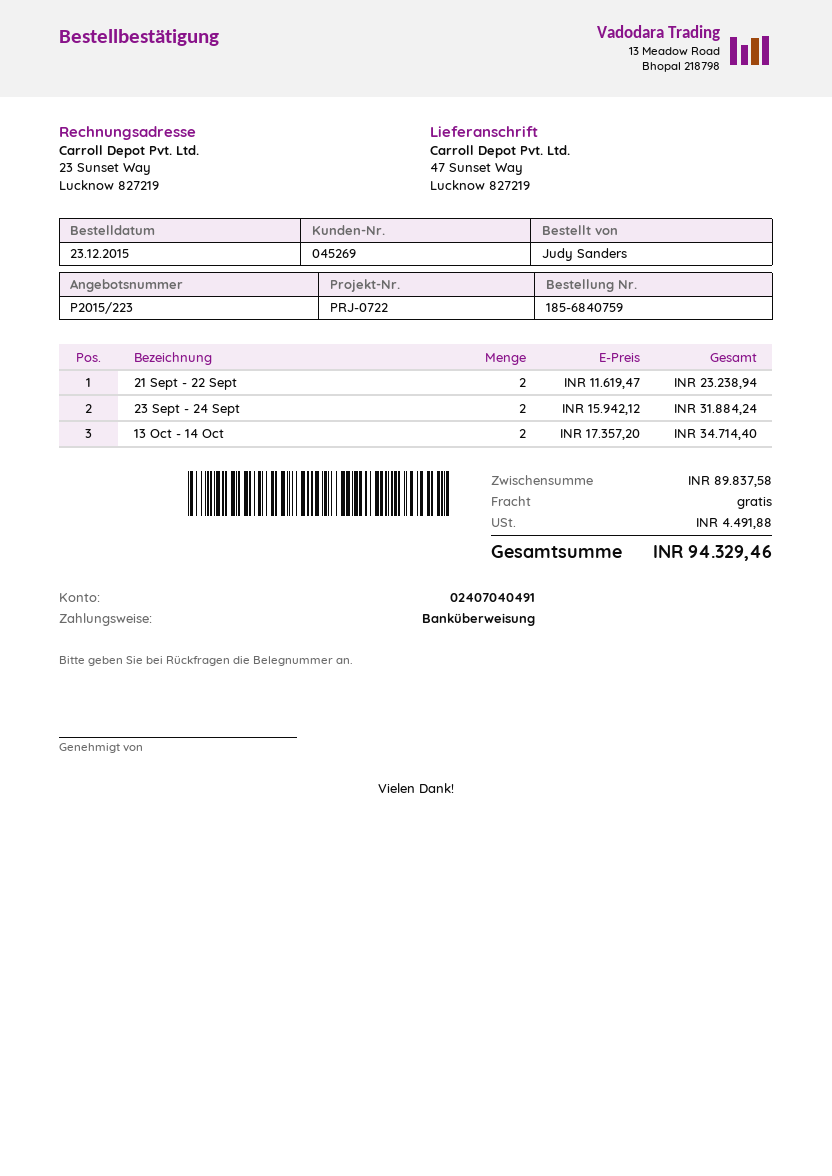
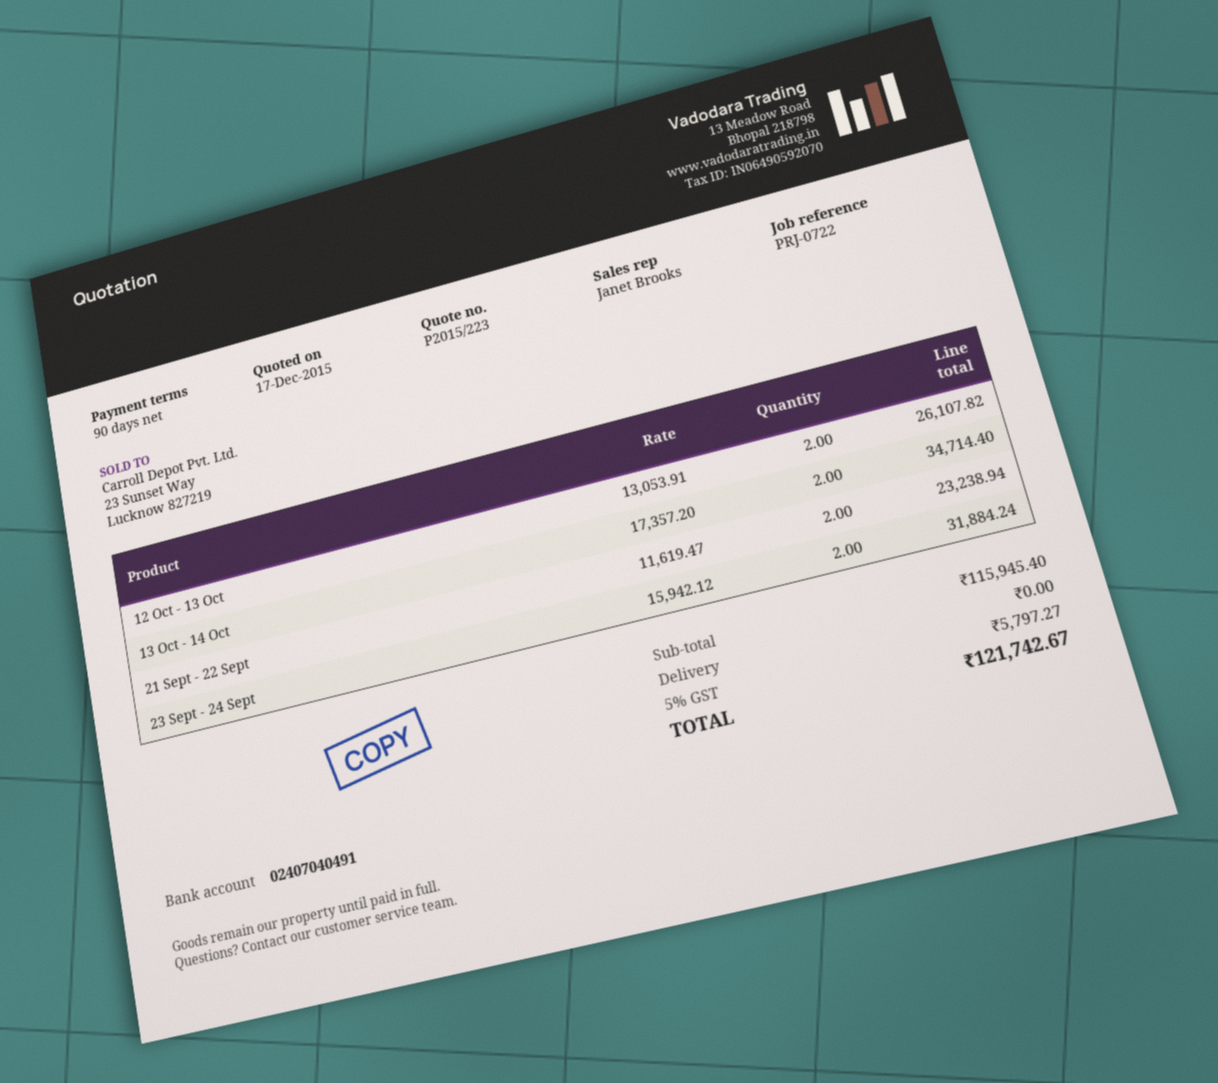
12 Oct - 13 Oct: none -> 2 x 13053.91 = 26107.82
subtotal: 89837.58 -> 115945.40
tax: 4491.88 -> 5797.27
total: 94329.46 -> 121742.67

